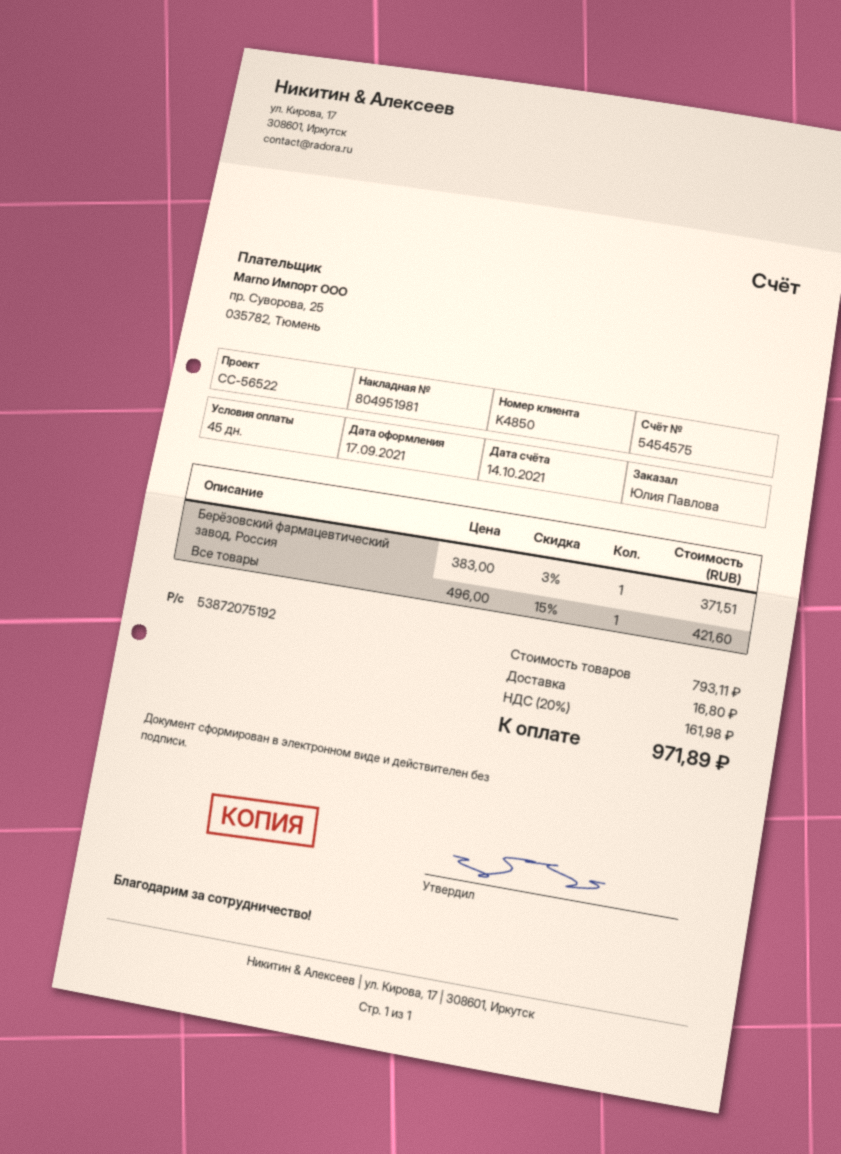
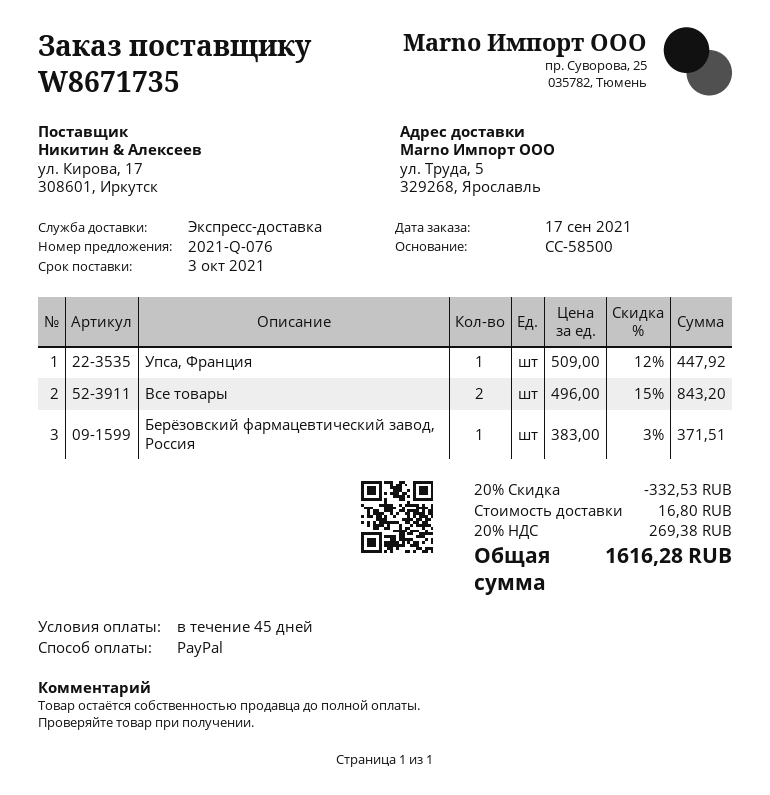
reference: CC-56522 -> CC-58500
Все товары: 1 x 496.00 - 15% = 421.60 -> 2 x 496.00 - 15% = 843.20
Упса, Франция: none -> 1 x 509.00 - 12% = 447.92
discount: none -> 20% = 332.53
tax: 20% = 161.98 -> 20% = 269.38
total: 971.89 -> 1616.28

